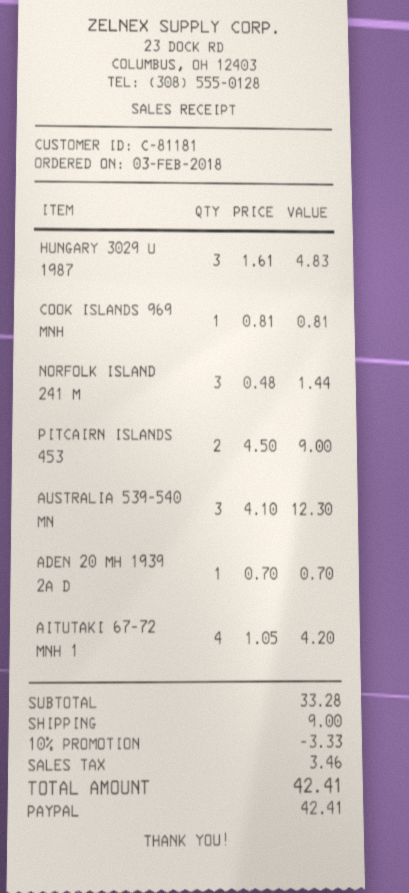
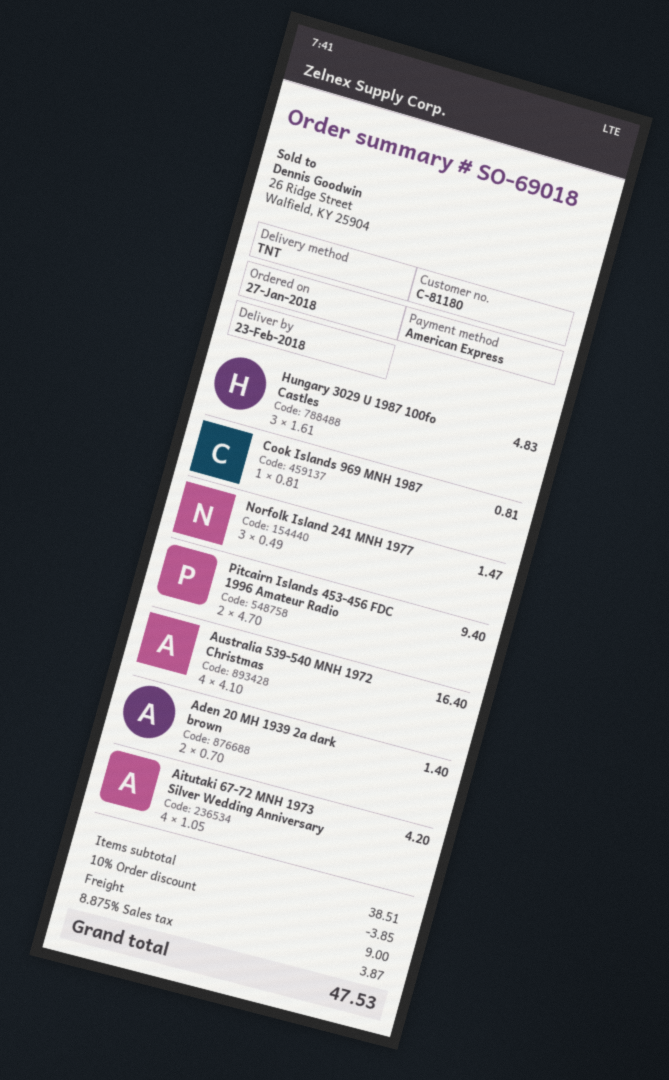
order date: 2018-02-03 -> 2018-01-27
customer number: C-81181 -> C-81180
payment method: PayPal -> American Express
NORFOLK ISLAND 241 M: 3 x 0.48 = 1.44 -> 3 x 0.49 = 1.47
PITCAIRN ISLANDS 453: 2 x 4.50 = 9.00 -> 2 x 4.70 = 9.40
AUSTRALIA 539-540 MN: 3 x 4.10 = 12.30 -> 4 x 4.10 = 16.40
ADEN 20 MH 1939 2A D: 1 x 0.70 = 0.70 -> 2 x 0.70 = 1.40
subtotal: 33.28 -> 38.51
discount: 10% = 3.33 -> 10% = 3.85
tax: 3.46 -> 3.87
total: 42.41 -> 47.53

